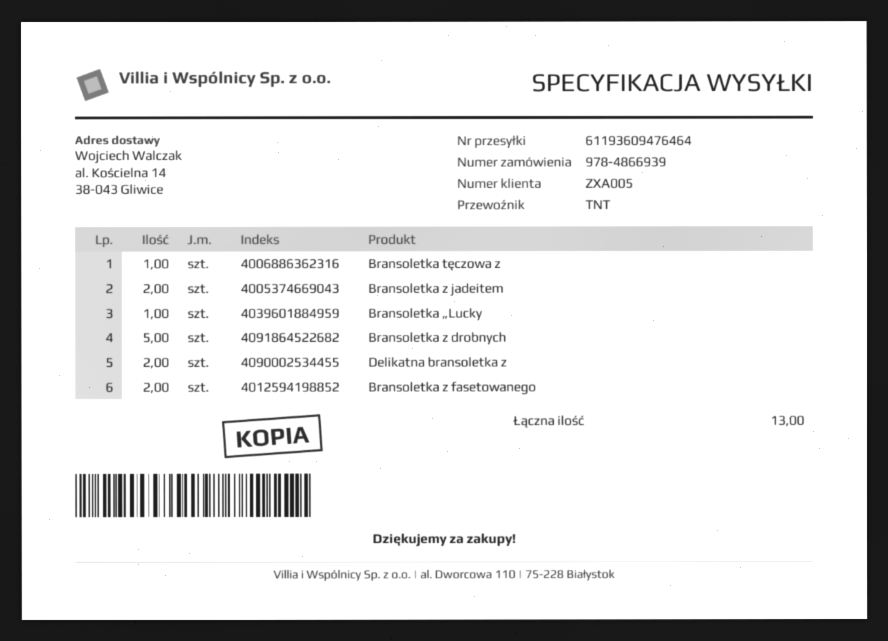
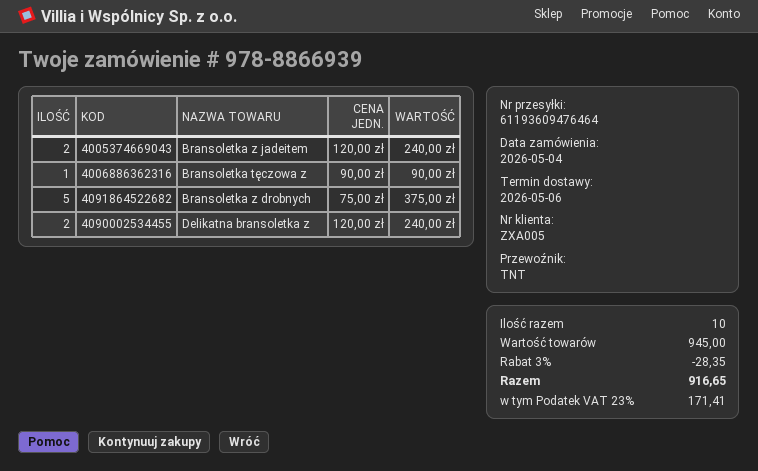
order number: 978-4866939 -> 978-8866939
Bransoletka „Lucky: 1 -> none
Bransoletka z fasetowanego: 2 -> none
total quantity: 13 -> 10

